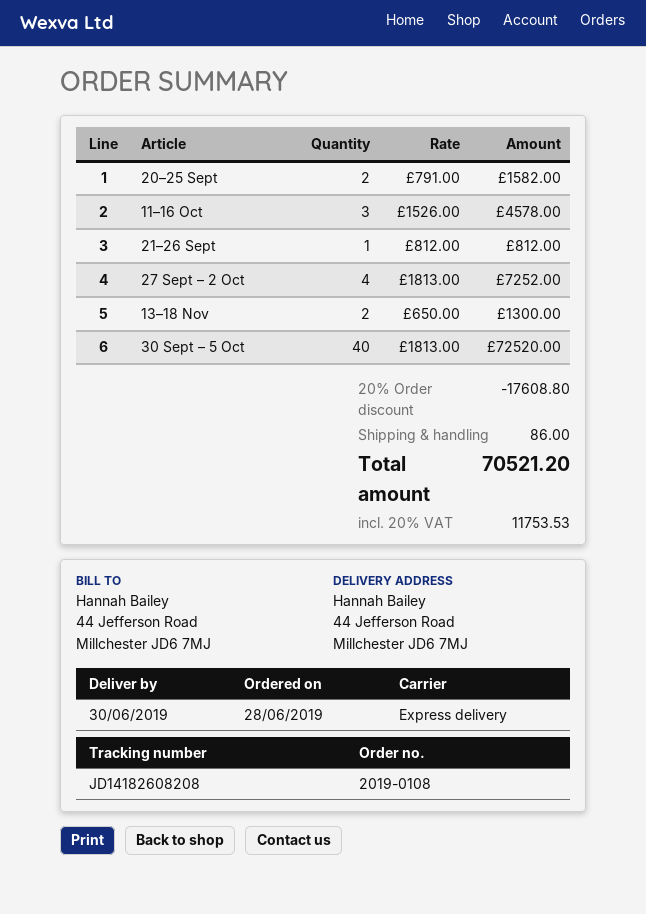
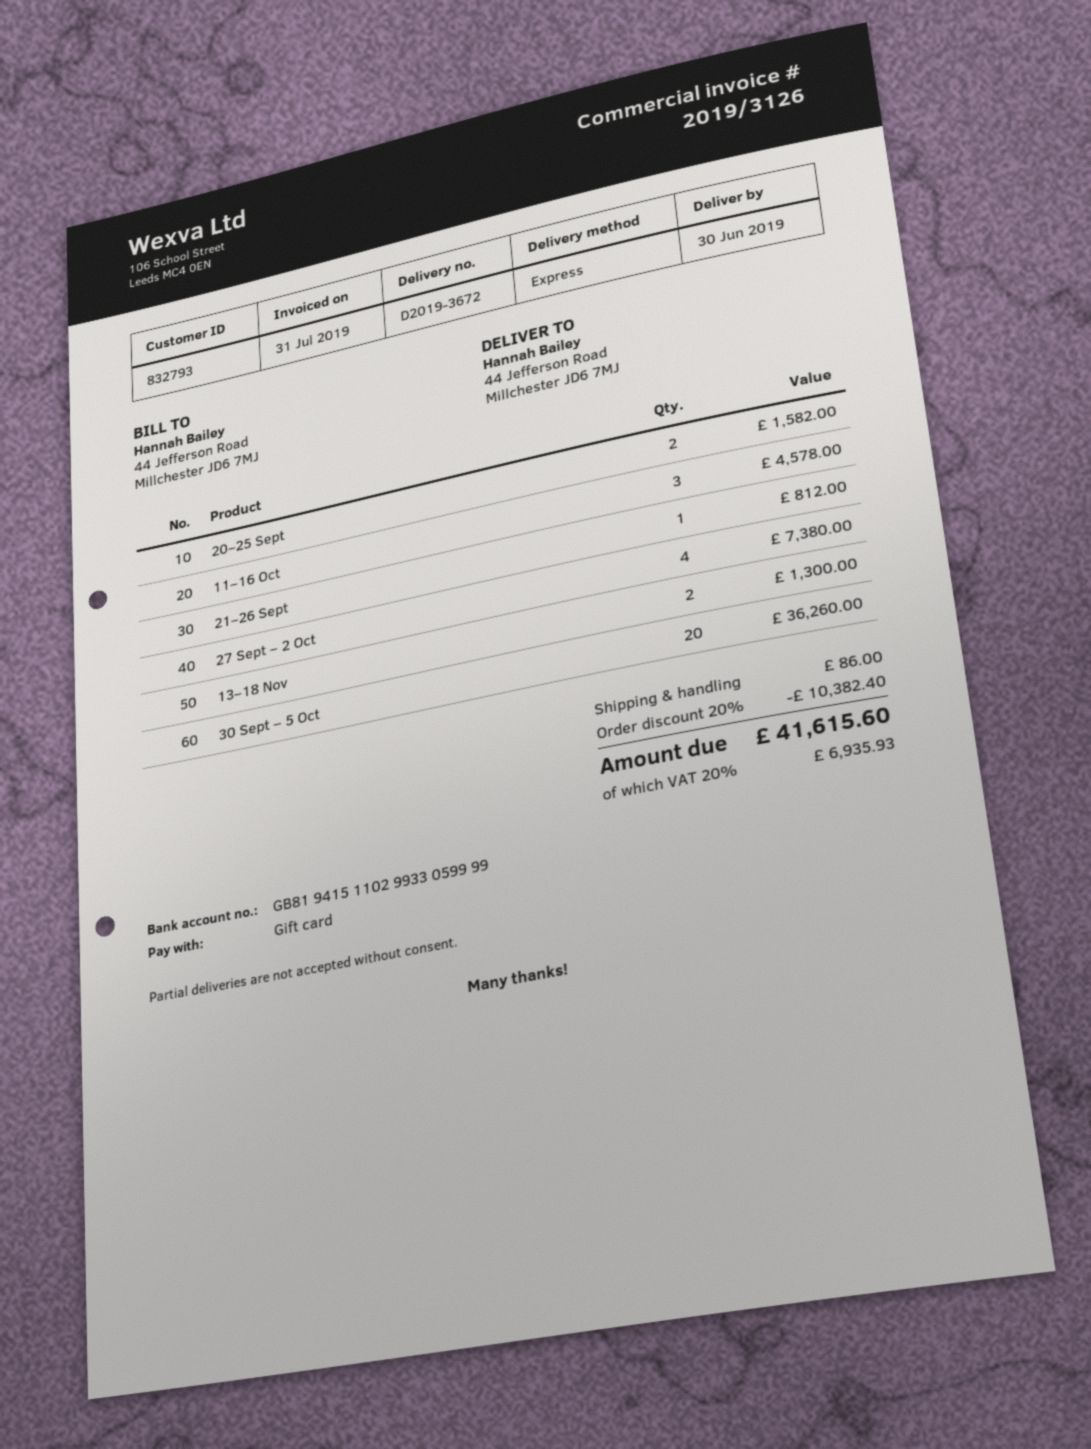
27 Sept – 2 Oct: 4 for 7252.00 -> 4 for 7380.00
30 Sept – 5 Oct: 40 for 72520.00 -> 20 for 36260.00
discount: 20% = 17608.80 -> 20% = 10382.40
tax: 20% = 11753.53 -> 20% = 6935.93
total: 70521.20 -> 41615.60

